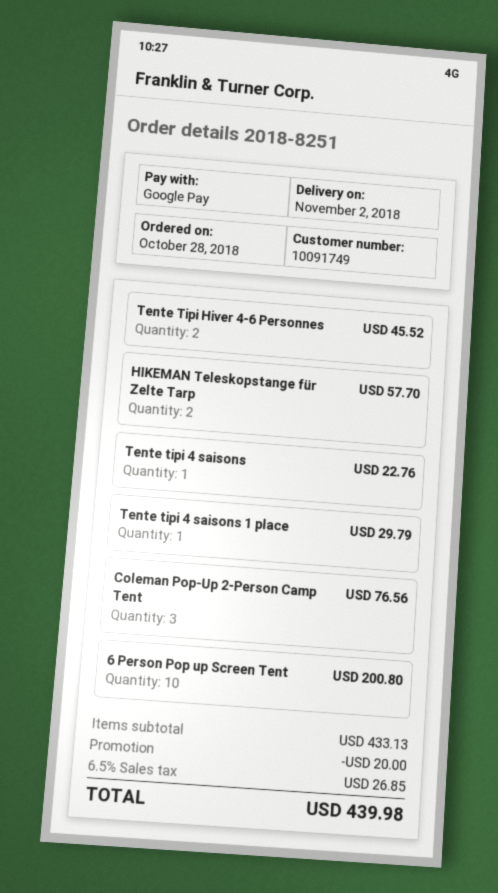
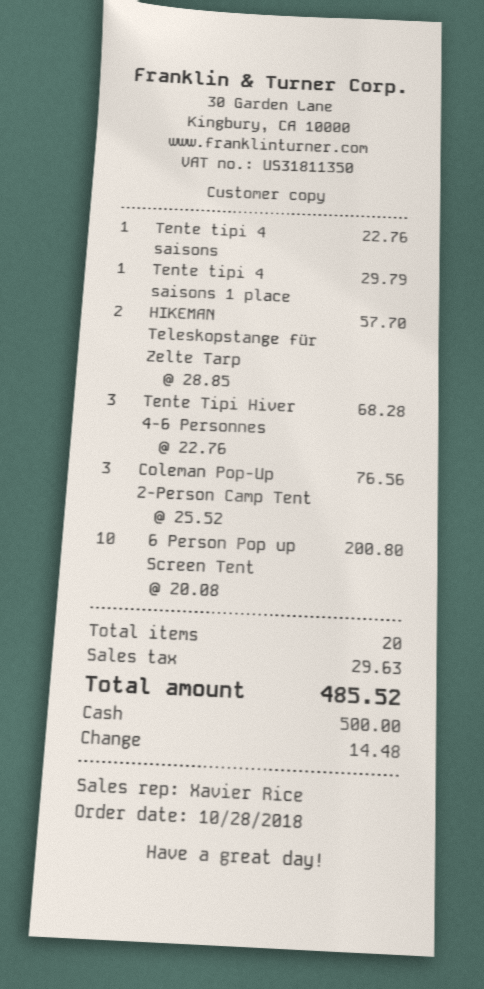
payment method: Google Pay -> cash
Tente Tipi Hiver 4-6 Personnes: 2 for 45.52 -> 3 for 68.28
discount: 20.00 -> none
tax: 26.85 -> 29.63
total: 439.98 -> 485.52

